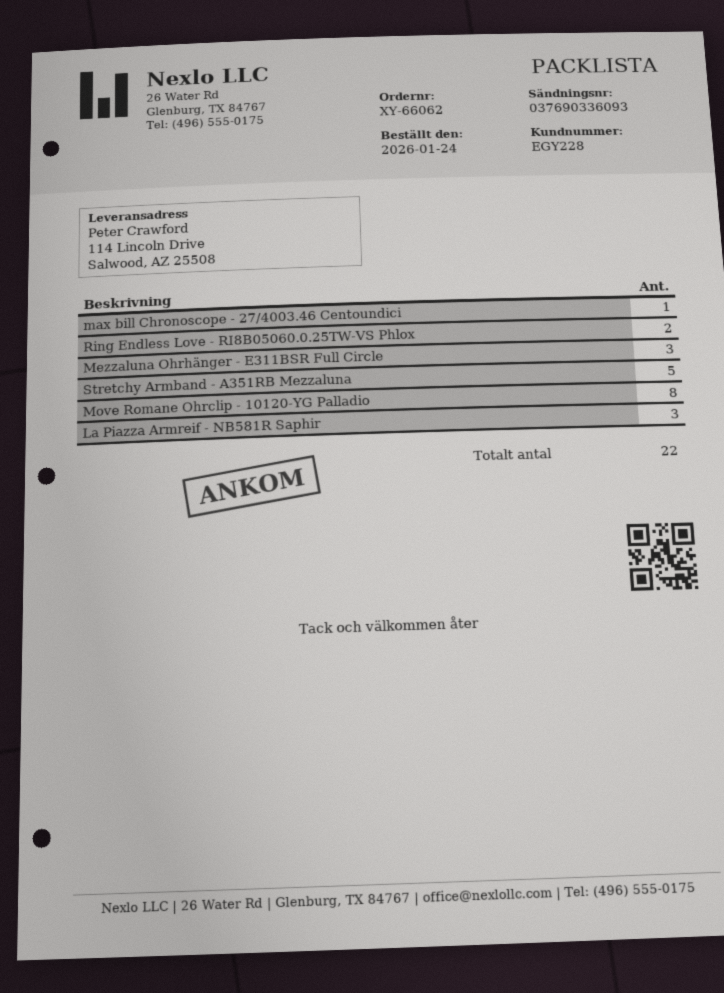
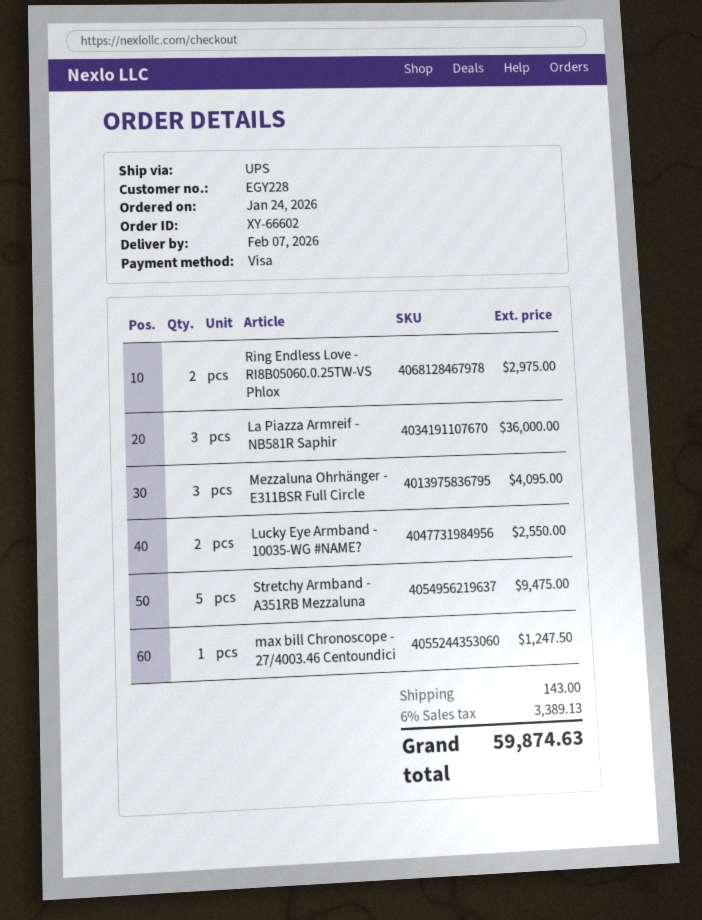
order number: XY-66062 -> XY-66602
Move Romane Ohrclip - 10120-YG Palladio: 8 -> none
Lucky Eye Armband - 10035-WG #NAME?: none -> 2

